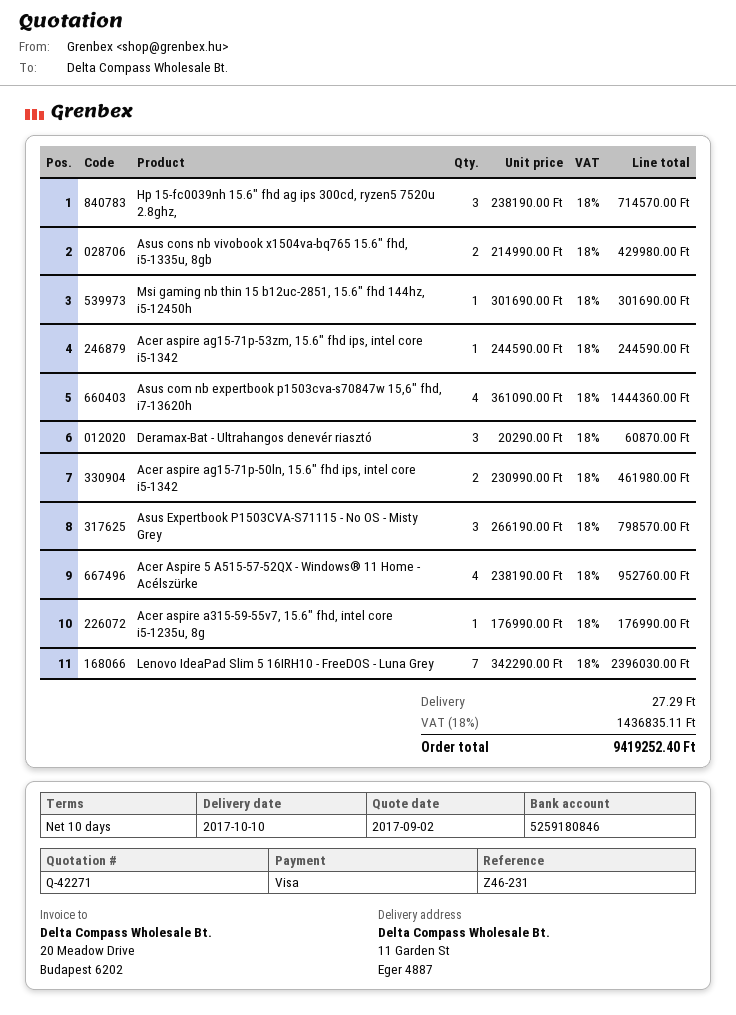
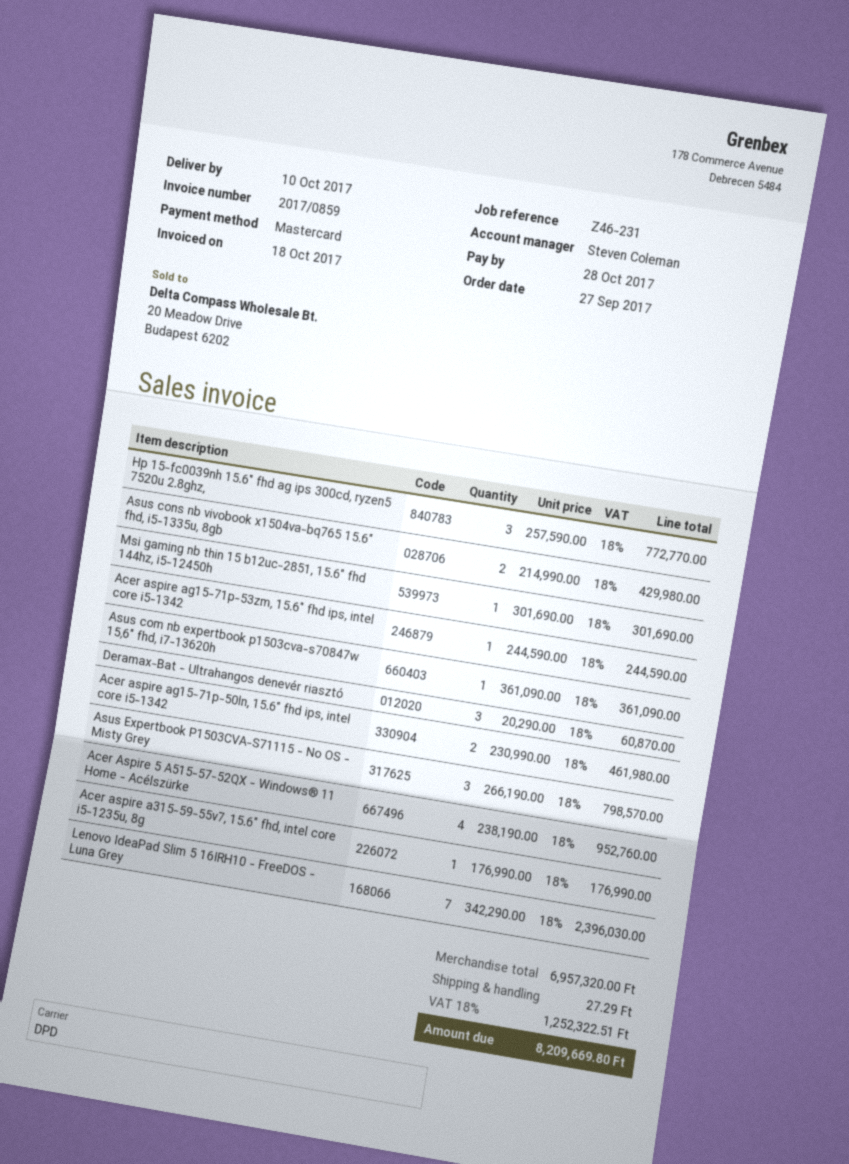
payment method: Visa -> Mastercard
Hp 15-fc0039nh 15.6" fhd ag ips 300cd, ryzen5 7520u 2.8ghz,: 3 x 238190.00 = 714570.00 -> 3 x 257590.00 = 772770.00
Asus com nb expertbook p1503cva-s70847w 15,6" fhd, i7-13620h: 4 x 361090.00 = 1444360.00 -> 1 x 361090.00 = 361090.00
tax: 18% = 1436835.11 -> 18% = 1252322.51
total: 9419252.40 -> 8209669.80

